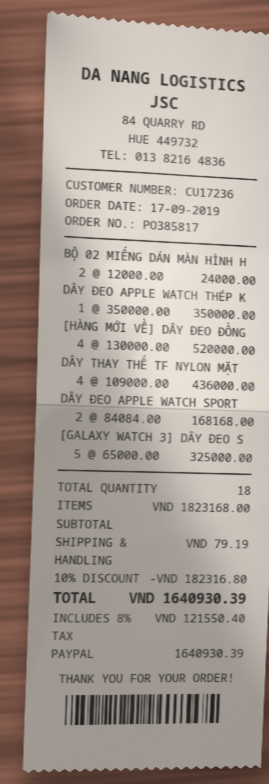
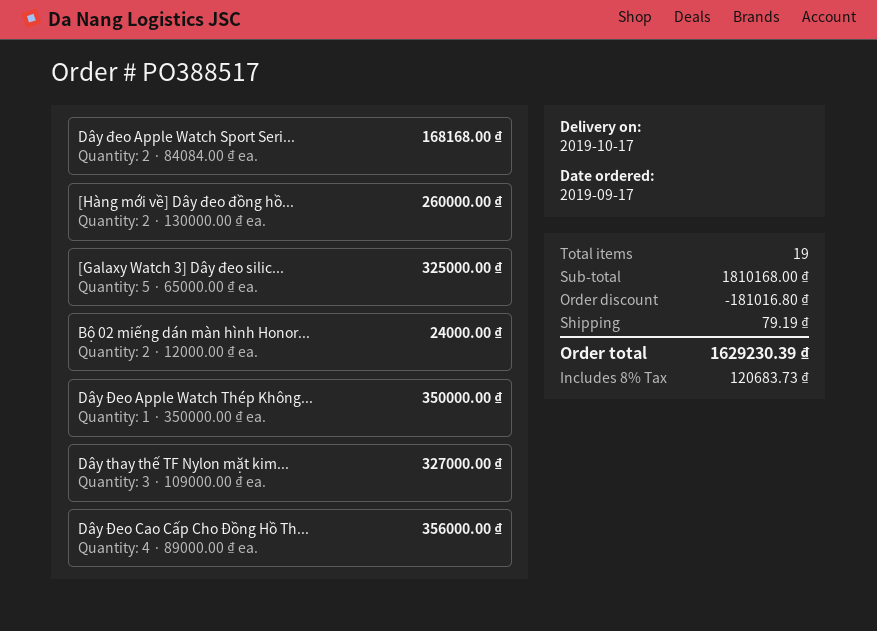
order number: PO385817 -> PO388517
[HÀNG MỚI VỀ] DÂY ĐEO ĐỒNG: 4 x 130000.00 = 520000.00 -> 2 x 130000.00 = 260000.00
DÂY THAY THẾ TF NYLON MẶT: 4 x 109000.00 = 436000.00 -> 3 x 109000.00 = 327000.00
Dây Đeo Cao Cấp Cho Đồng Hồ Th...: none -> 4 x 89000.00 = 356000.00
total quantity: 18 -> 19
subtotal: 1823168.00 -> 1810168.00
discount: 182316.80 -> 181016.80
tax: 8% = 121550.40 -> 8% = 120683.73
total: 1640930.39 -> 1629230.39

